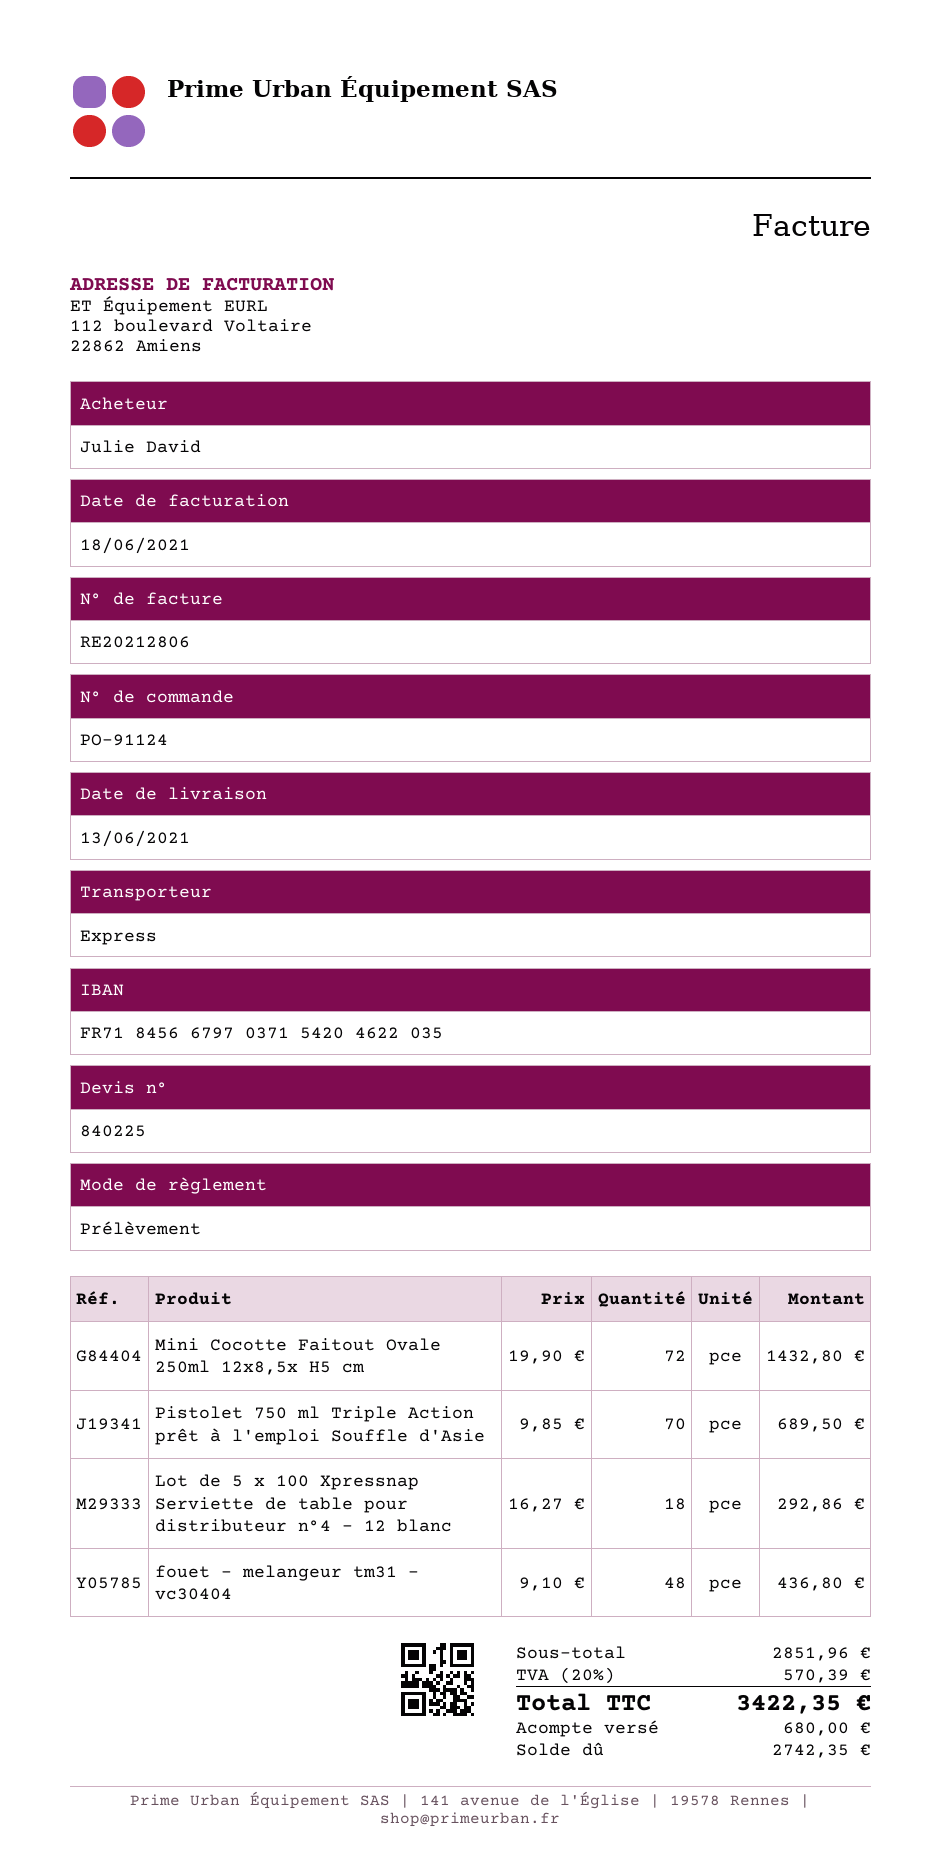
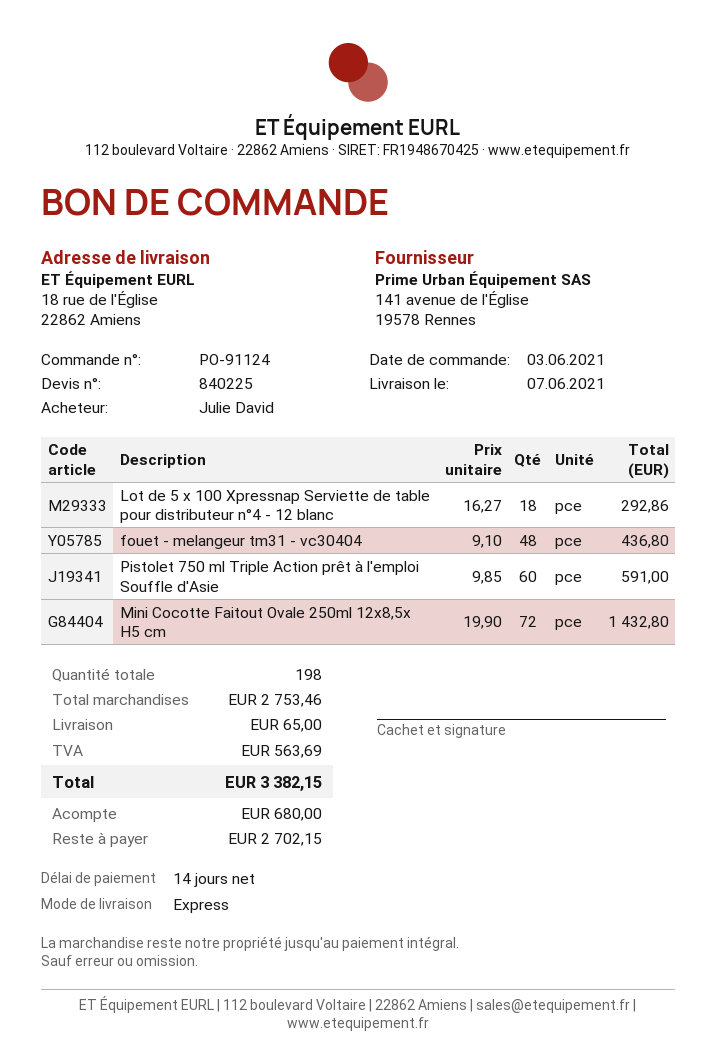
delivery date: 2021-06-13 -> 2021-06-07
Pistolet 750 ml Triple Action prêt à l'emploi Souffle d'Asie: 70 x 9.85 = 689.50 -> 60 x 9.85 = 591.00
subtotal: 2851.96 -> 2753.46
shipping: none -> 65.00
tax: 570.39 -> 563.69
total: 3422.35 -> 3382.15
balance: 2742.35 -> 2702.15

